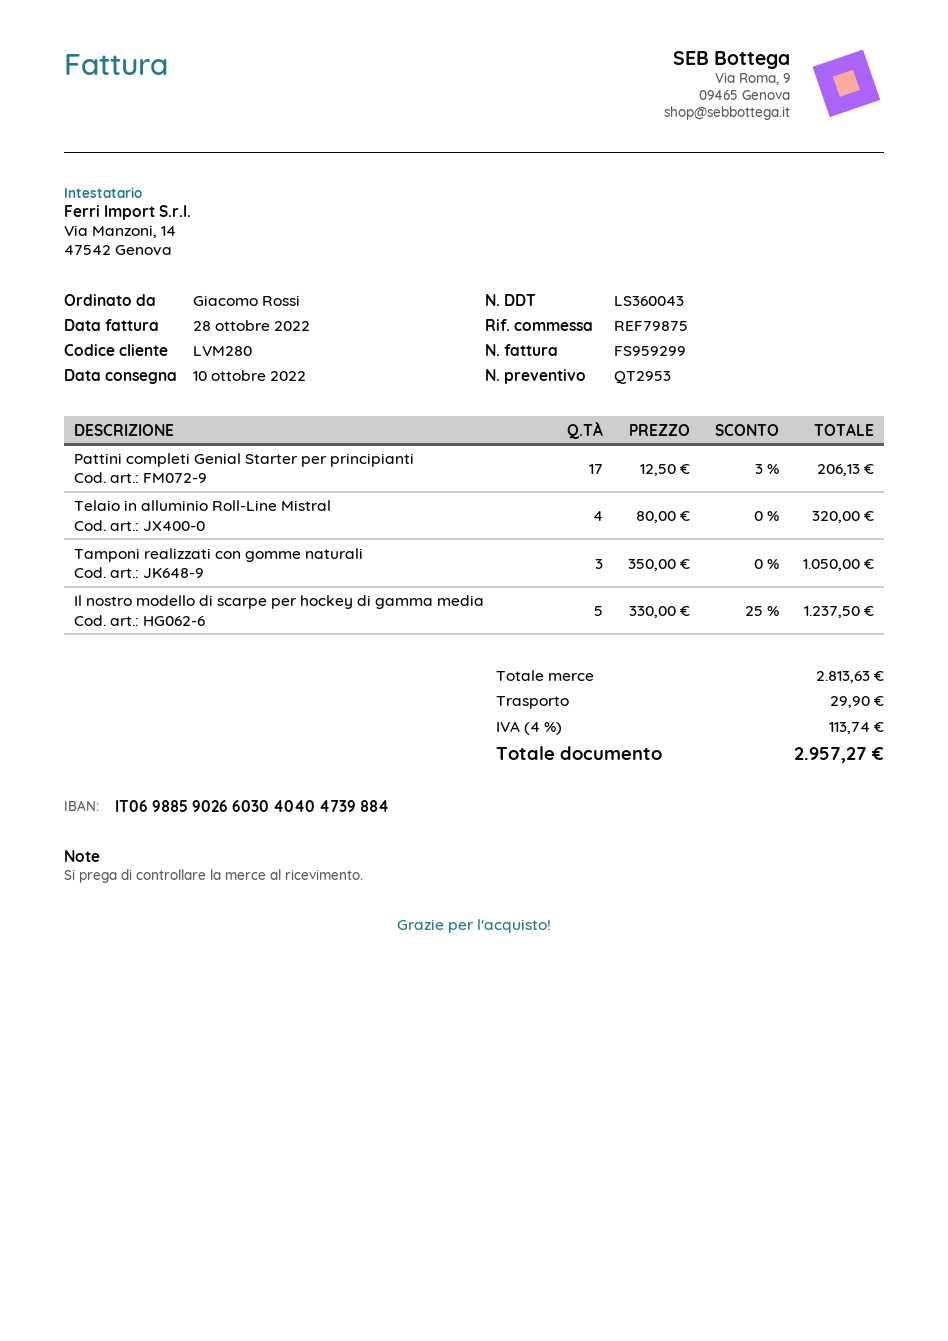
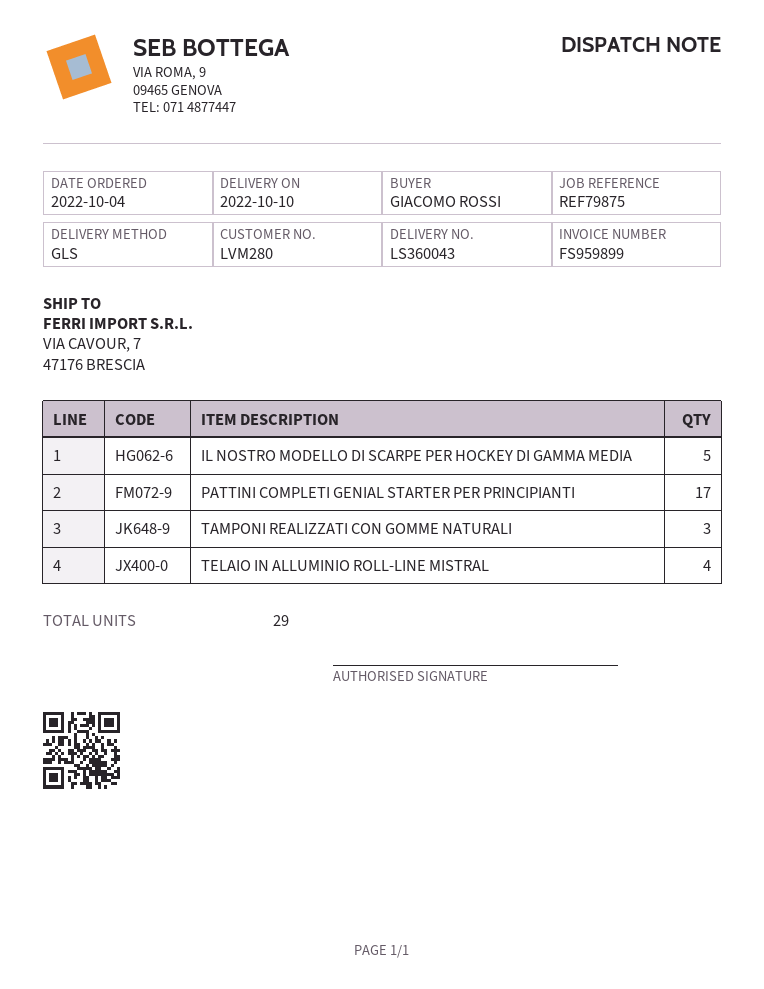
invoice number: FS959299 -> FS959899

